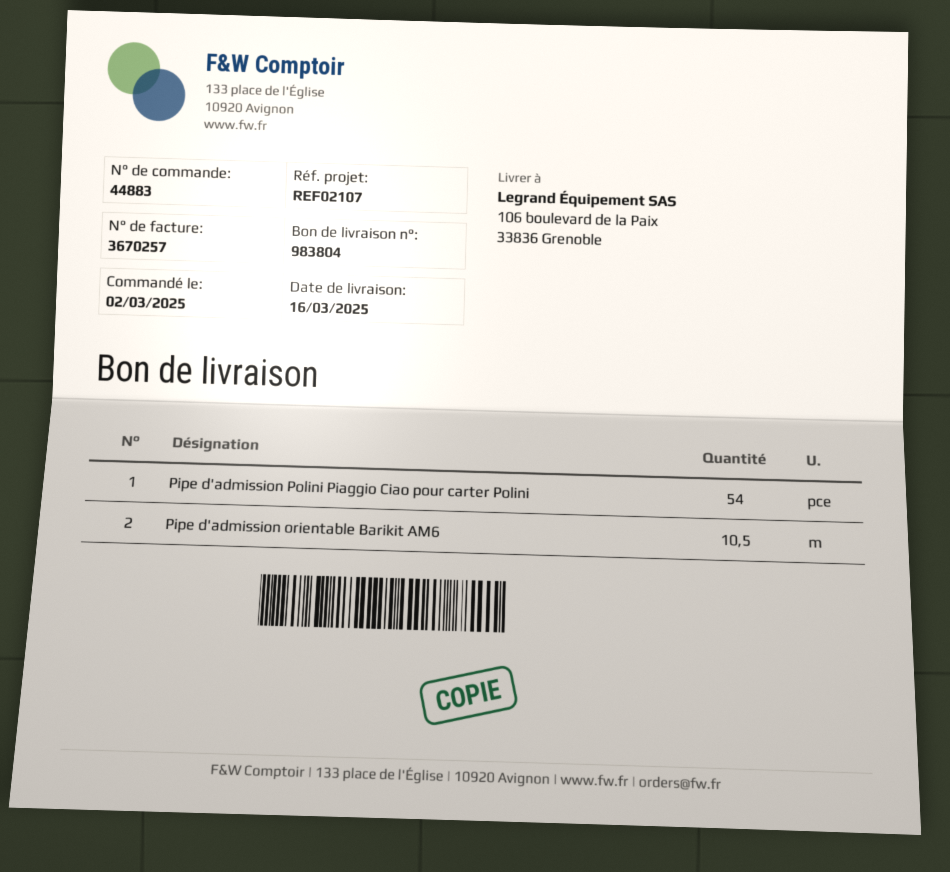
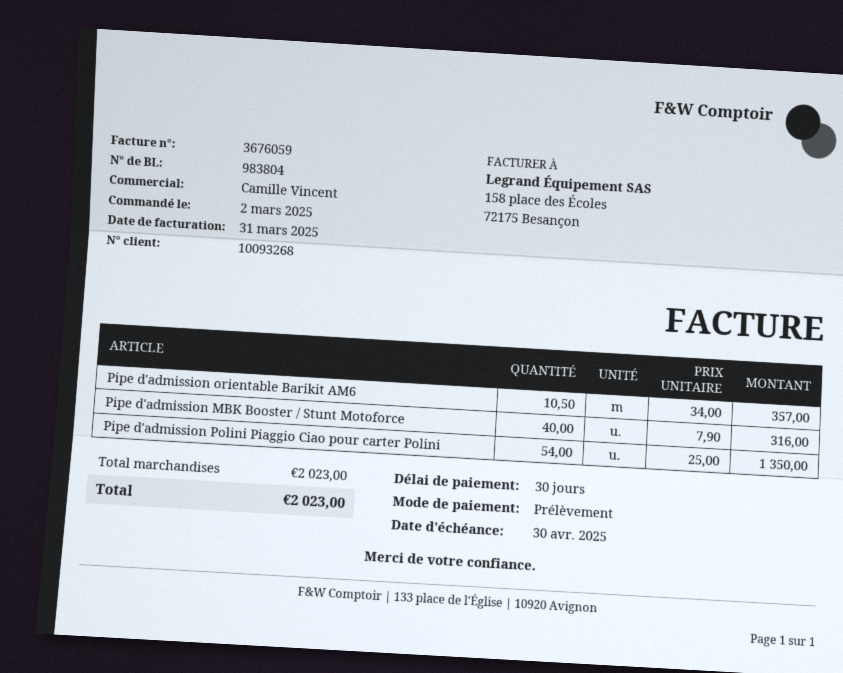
invoice number: 3670257 -> 3676059
Pipe d'admission MBK Booster / Stunt Motoforce: none -> 40

